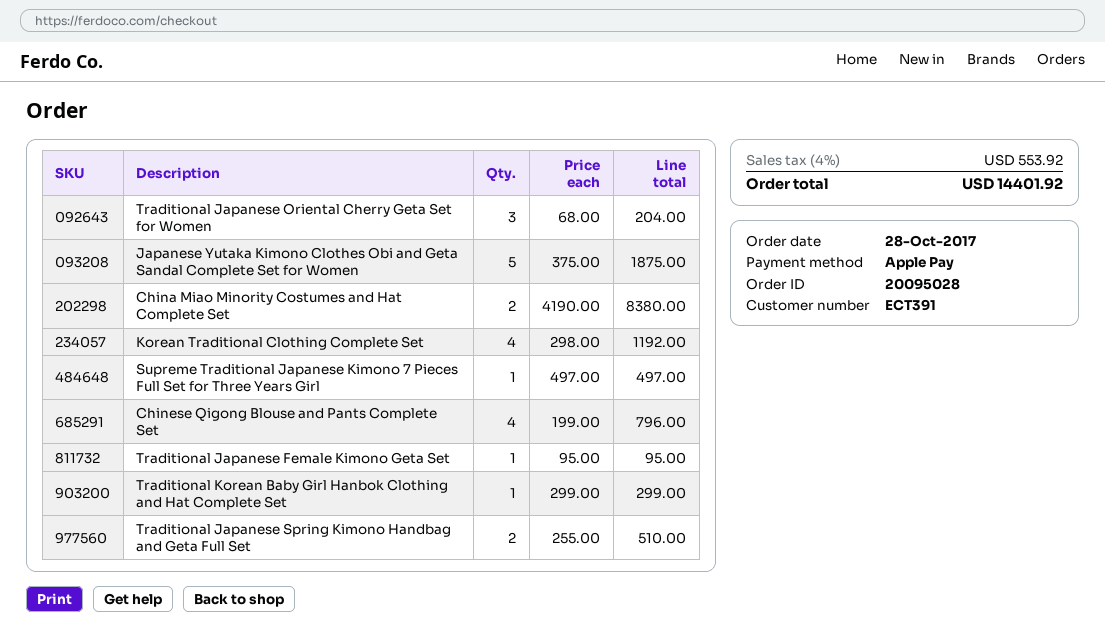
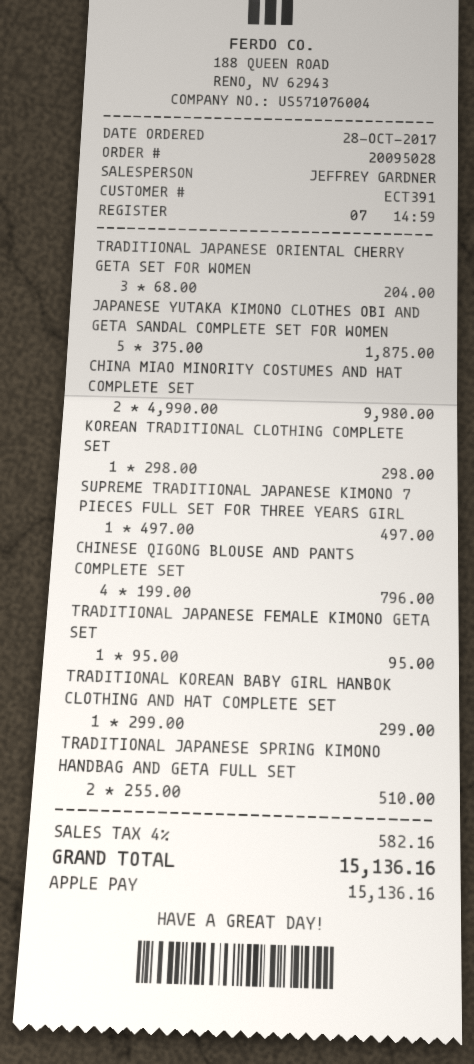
China Miao Minority Costumes and Hat Complete Set: 2 x 4190.00 = 8380.00 -> 2 x 4990.00 = 9980.00
Korean Traditional Clothing Complete Set: 4 x 298.00 = 1192.00 -> 1 x 298.00 = 298.00
tax: 4% = 553.92 -> 4% = 582.16
total: 14401.92 -> 15136.16

